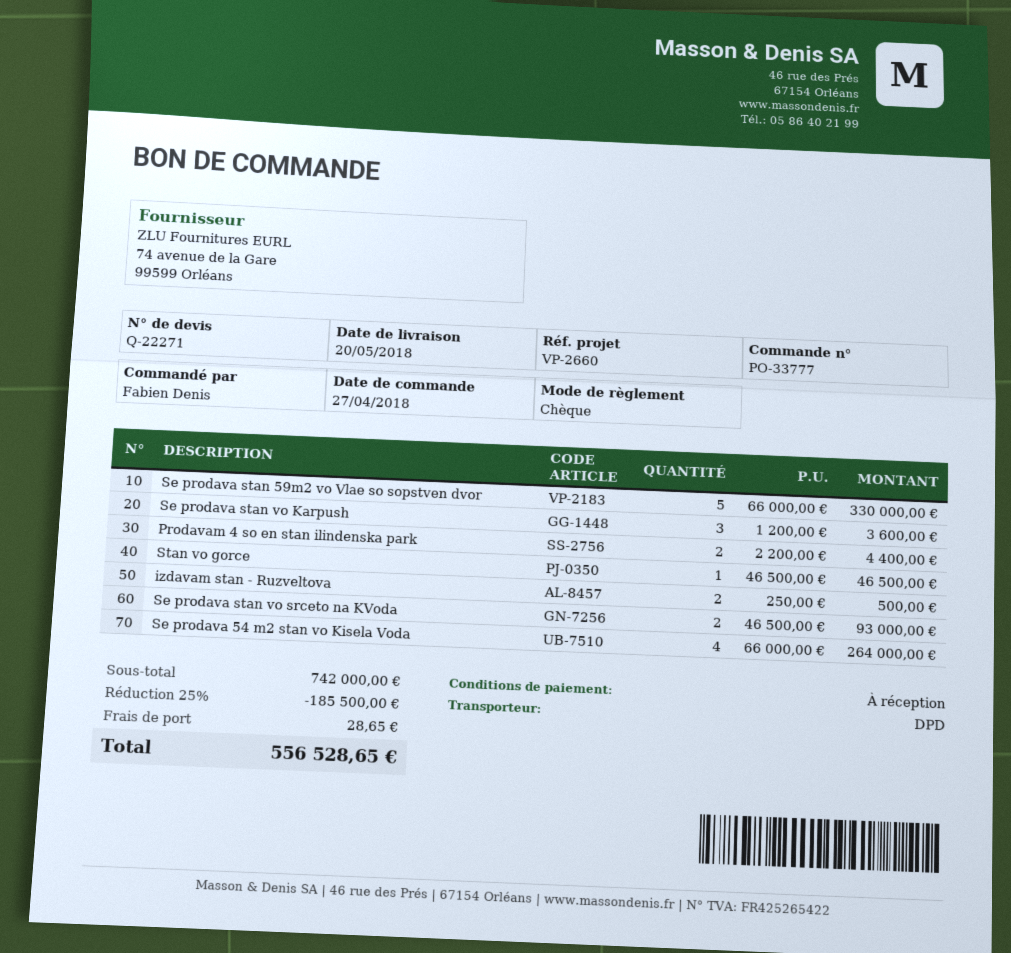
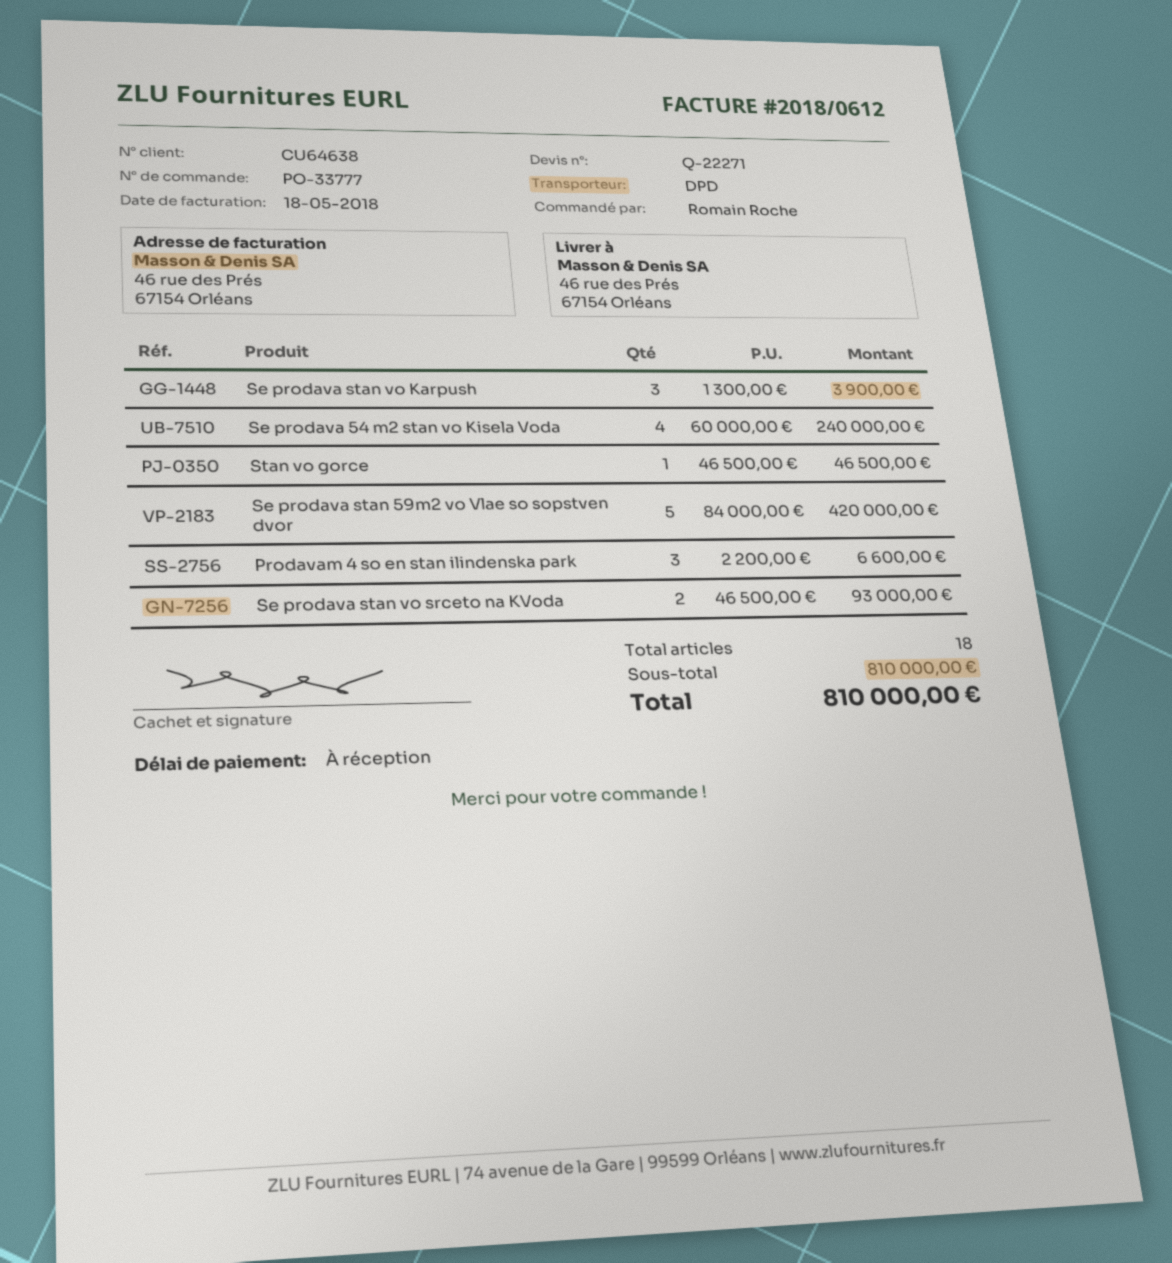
ordered by: Fabien Denis -> Romain Roche
Se prodava stan 59m2 vo Vlae so sopstven dvor: 5 x 66000.00 = 330000.00 -> 5 x 84000.00 = 420000.00
Se prodava stan vo Karpush: 3 x 1200.00 = 3600.00 -> 3 x 1300.00 = 3900.00
Prodavam 4 so en stan ilindenska park: 2 x 2200.00 = 4400.00 -> 3 x 2200.00 = 6600.00
izdavam stan - Ruzveltova: 2 x 250.00 = 500.00 -> none
Se prodava 54 m2 stan vo Kisela Voda: 4 x 66000.00 = 264000.00 -> 4 x 60000.00 = 240000.00
subtotal: 742000.00 -> 810000.00
discount: 25% = 185500.00 -> none
shipping: 28.65 -> none
total: 556528.65 -> 810000.00

